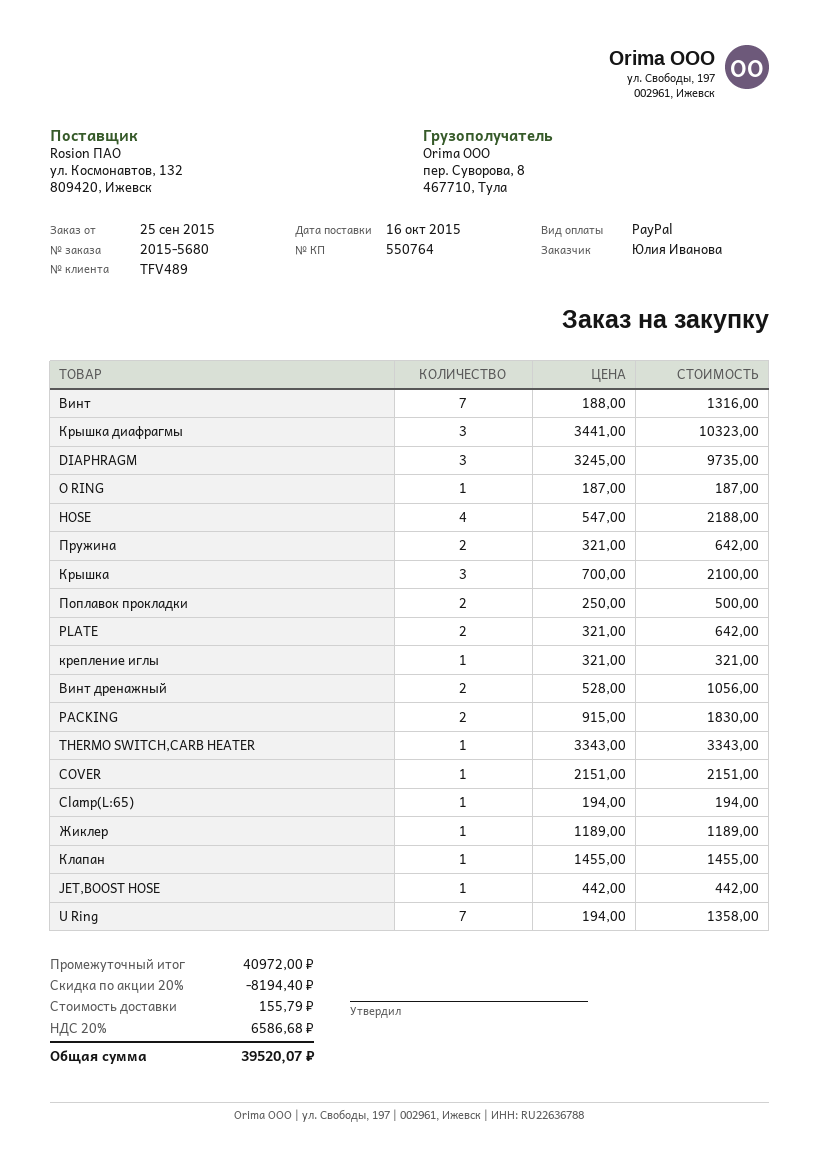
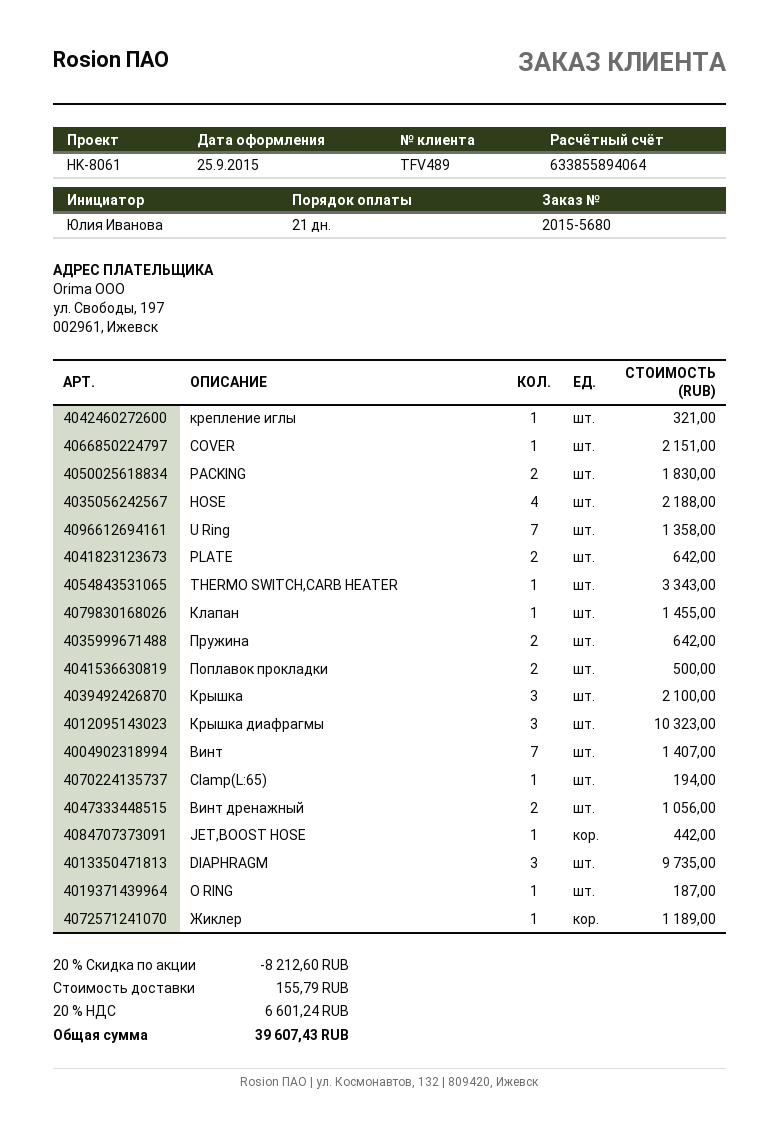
Винт: 7 for 1316.00 -> 7 for 1407.00
discount: 20% = 8194.40 -> 20% = 8212.60
tax: 20% = 6586.68 -> 20% = 6601.24
total: 39520.07 -> 39607.43

